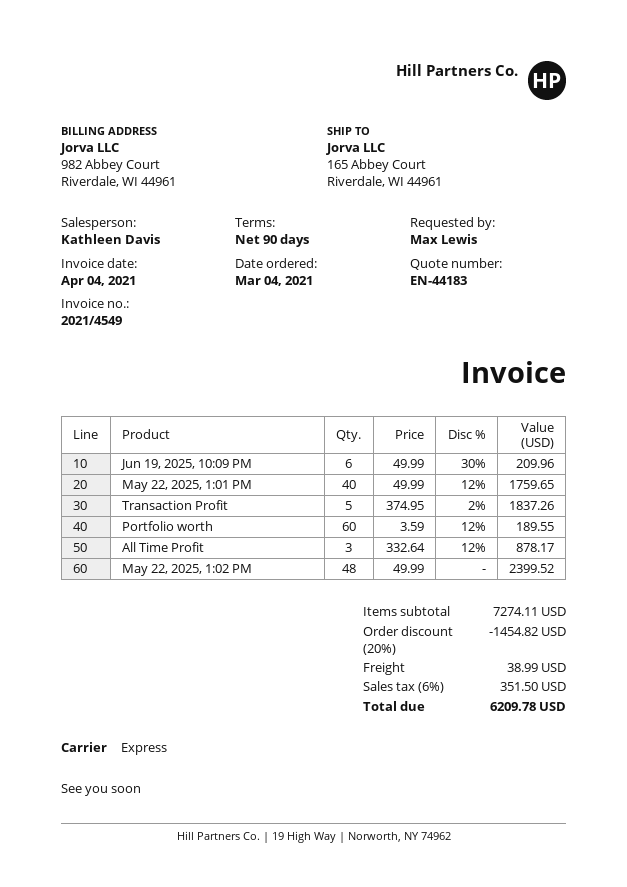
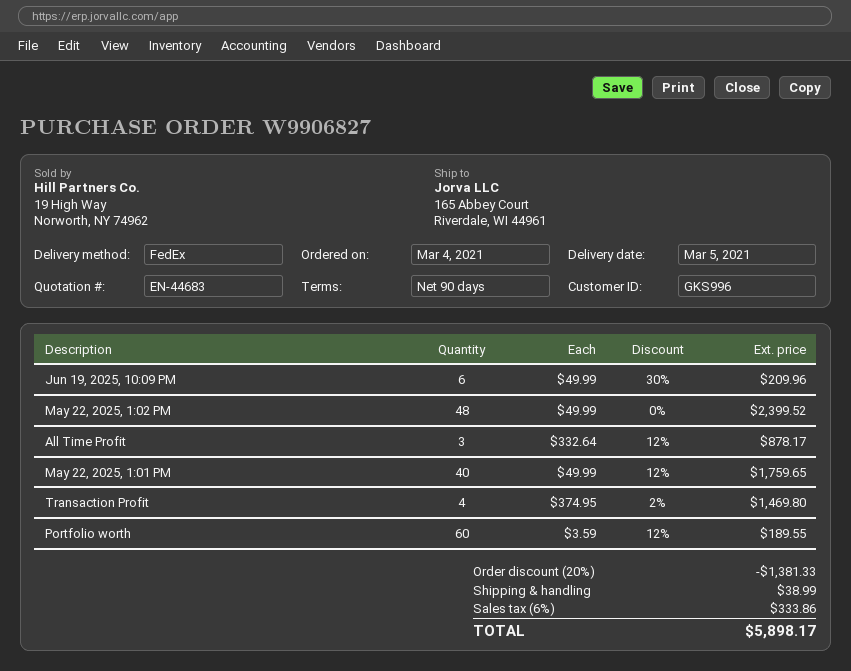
quote number: EN-44183 -> EN-44683
shipping method: express -> FedEx
Transaction Profit: 5 x 374.95 - 2% = 1837.26 -> 4 x 374.95 - 2% = 1469.80
discount: 20% = 1454.82 -> 20% = 1381.33
tax: 6% = 351.50 -> 6% = 333.86
total: 6209.78 -> 5898.17

